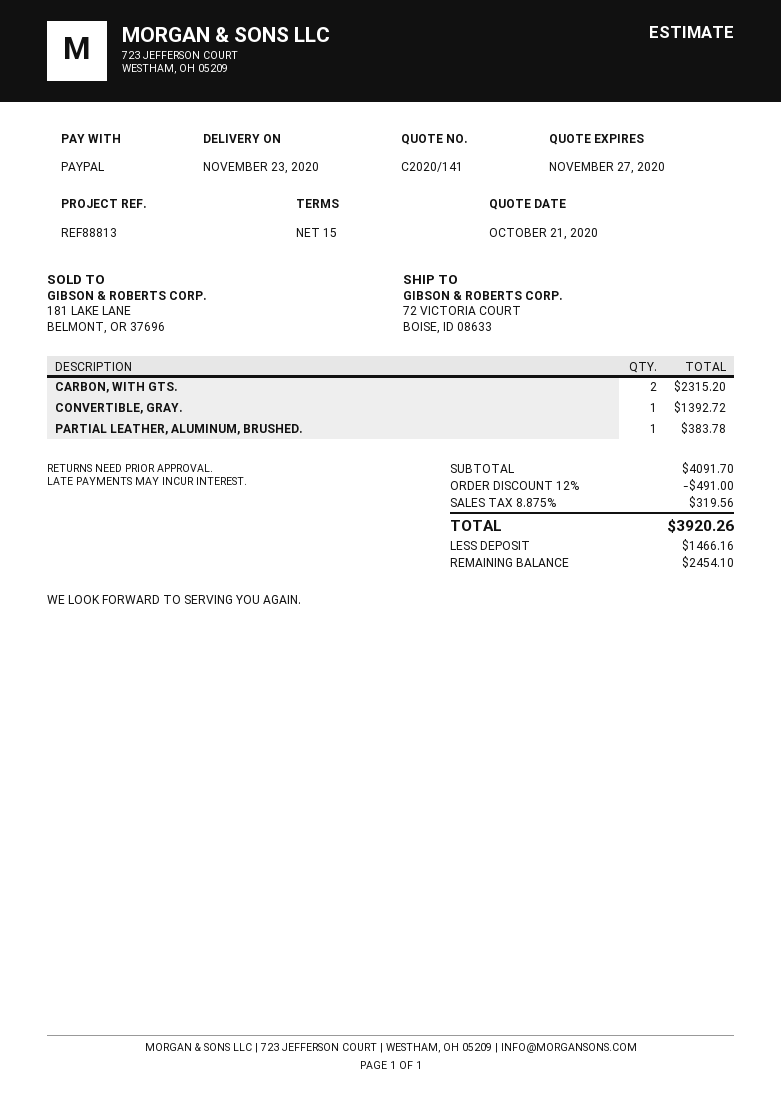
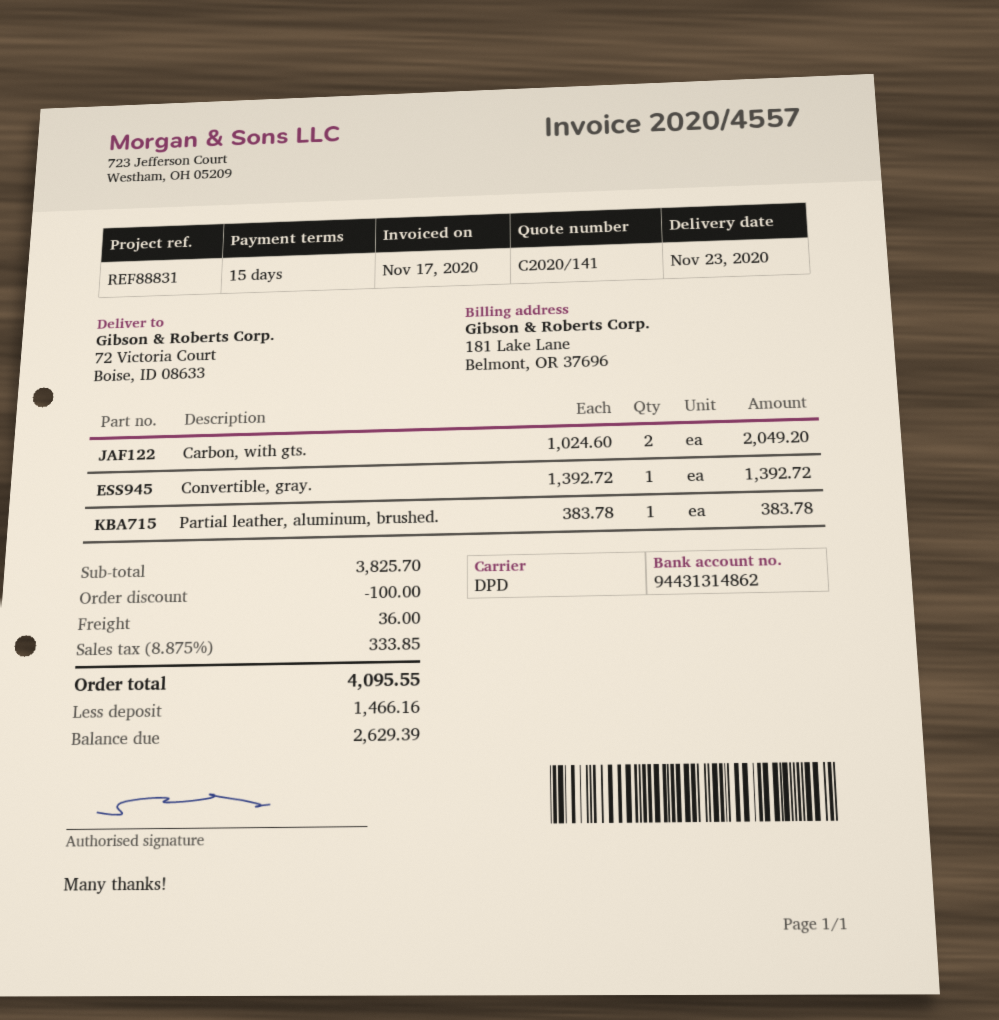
reference: REF88813 -> REF88831
CARBON, WITH GTS.: 2 for 2315.20 -> 2 for 2049.20
subtotal: 4091.70 -> 3825.70
discount: 491.00 -> 100.00
shipping: none -> 36.00
tax: 8.875% = 319.56 -> 8.875% = 333.85
total: 3920.26 -> 4095.55
balance: 2454.10 -> 2629.39

